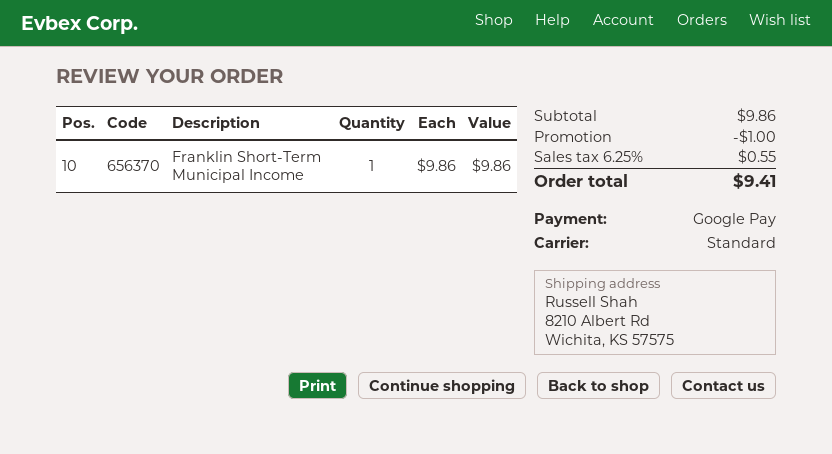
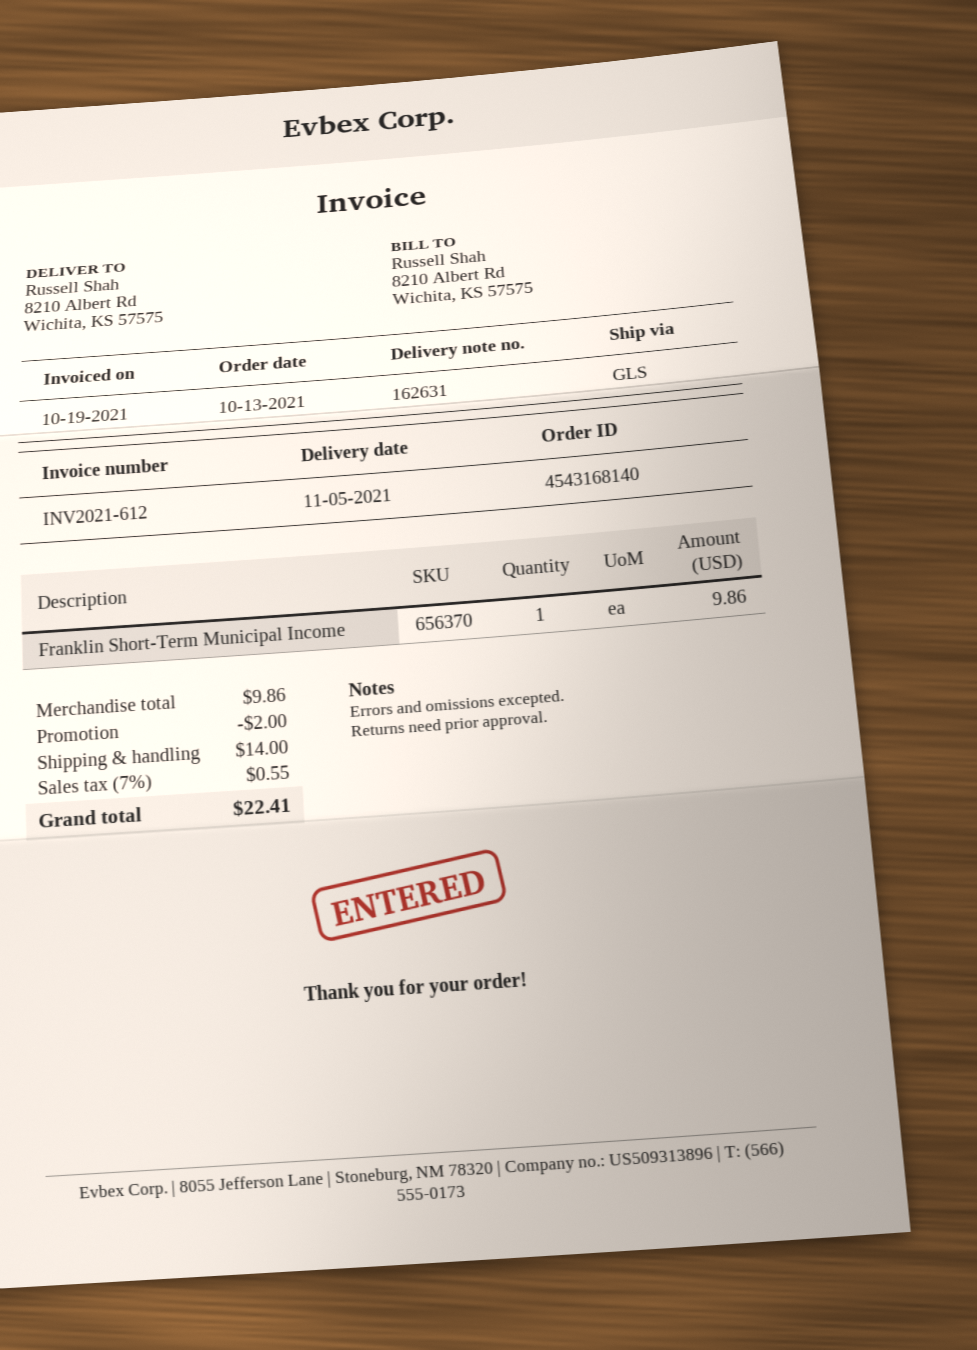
shipping method: standard -> GLS
discount: 1.00 -> 2.00
shipping: none -> 14.00
tax: 6.25% = 0.55 -> 7% = 0.55
total: 9.41 -> 22.41

